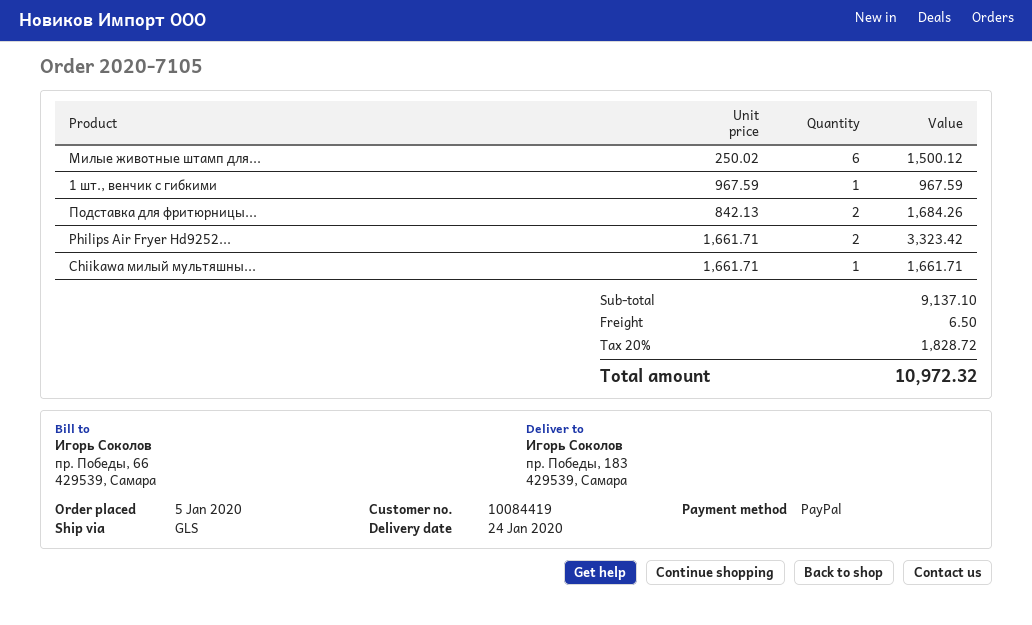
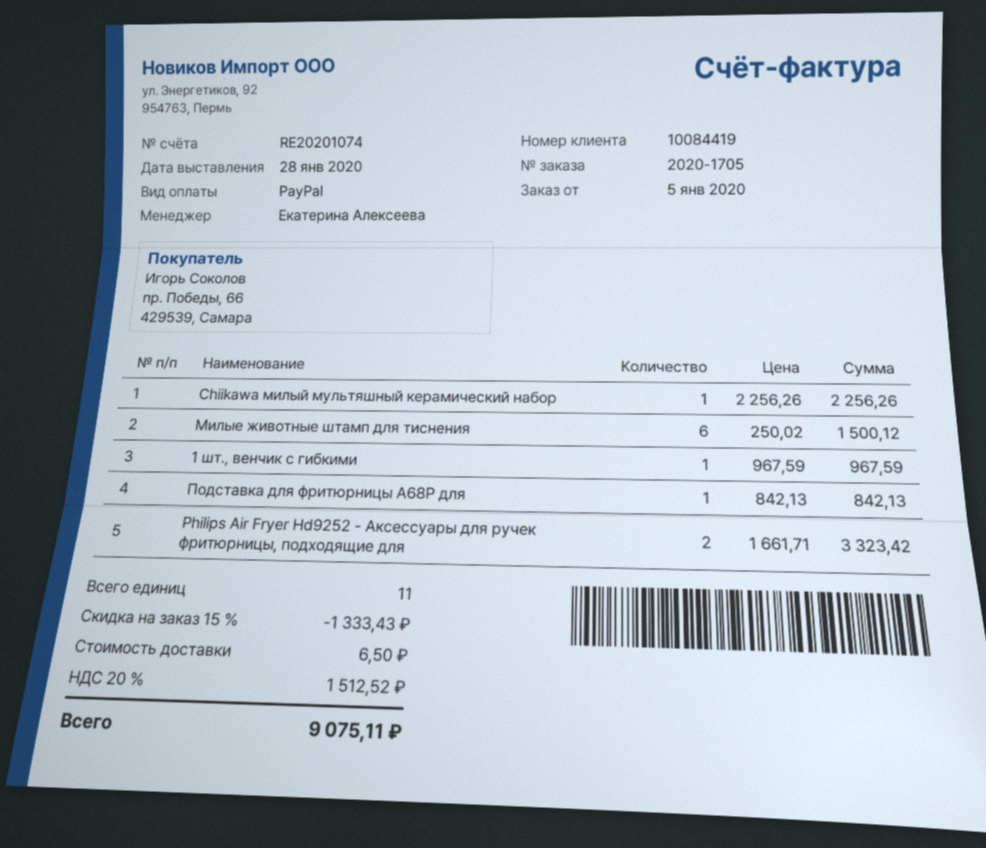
order number: 2020-7105 -> 2020-1705
Подставка для фритюрницы...: 2 x 842.13 = 1684.26 -> 1 x 842.13 = 842.13
Chiikawa милый мультяшны...: 1 x 1661.71 = 1661.71 -> 1 x 2256.26 = 2256.26
discount: none -> 15% = 1333.43
tax: 20% = 1828.72 -> 20% = 1512.52
total: 10972.32 -> 9075.11

